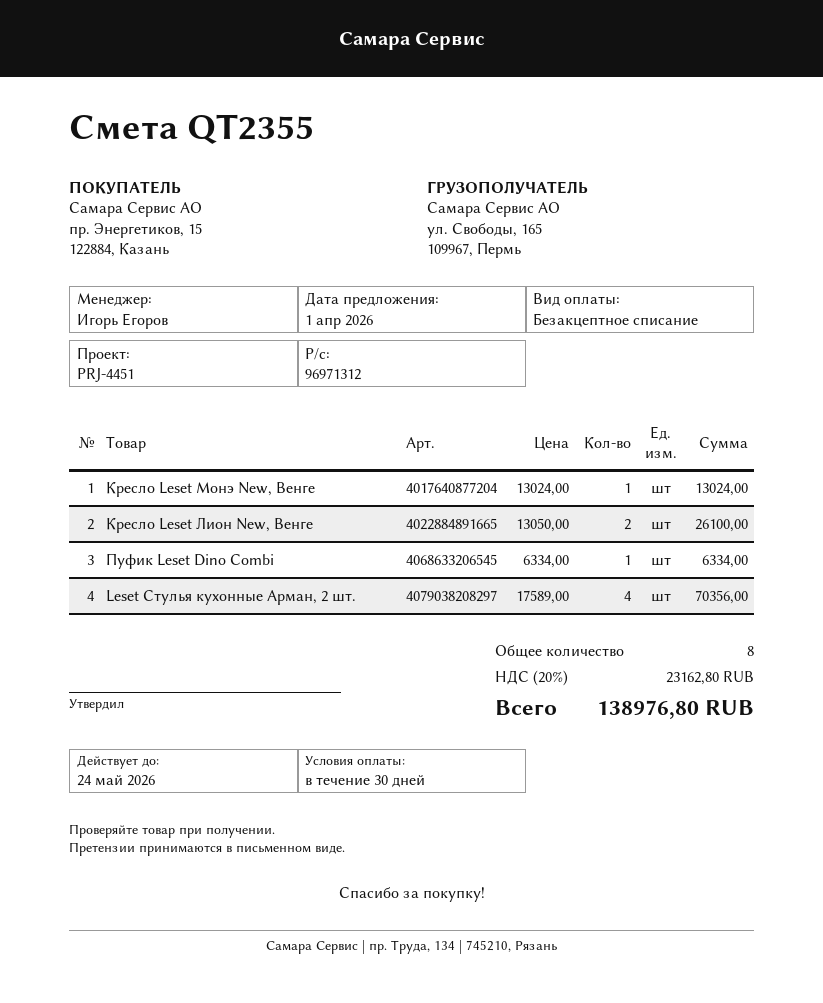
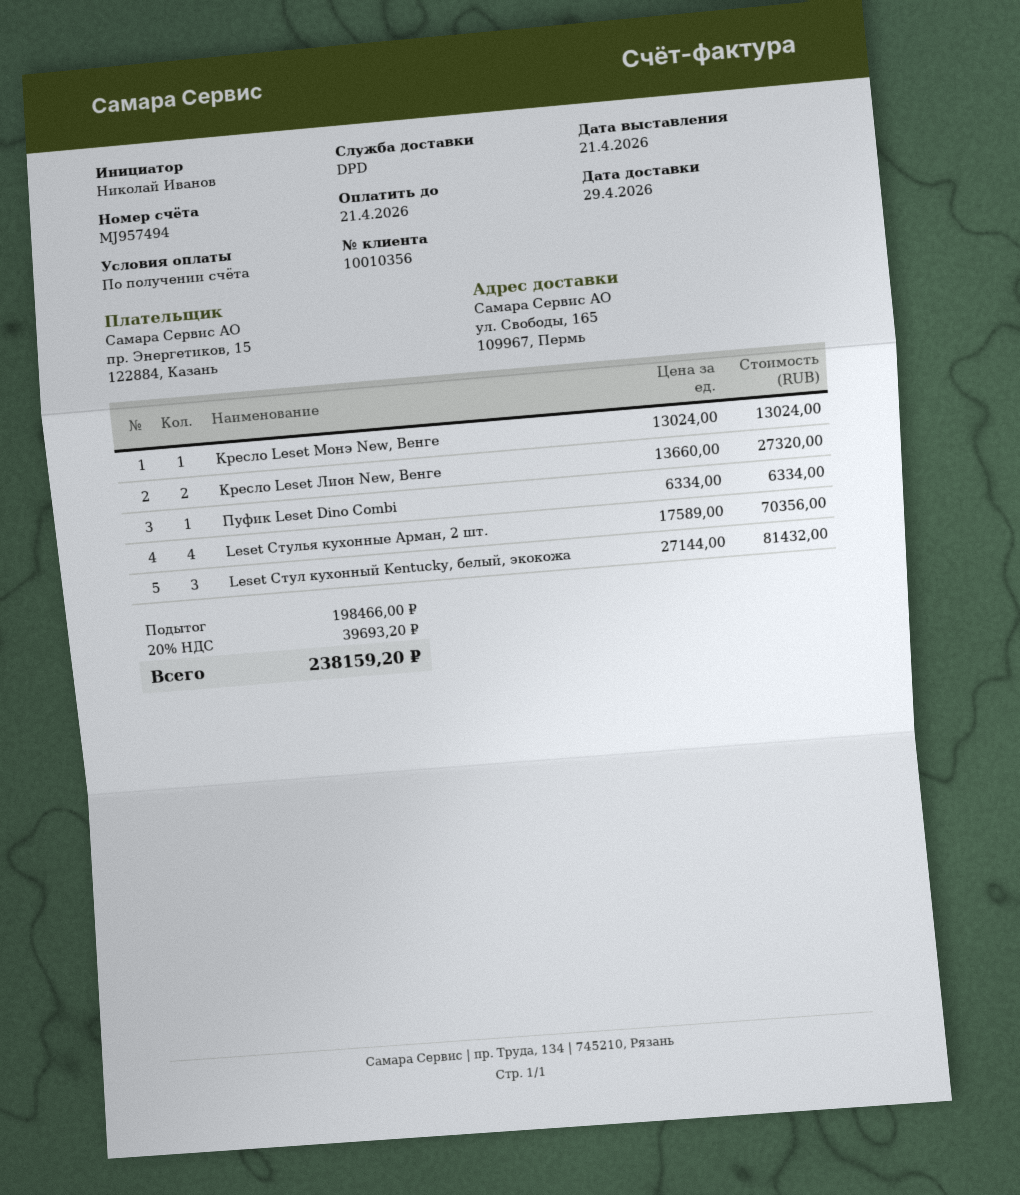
payment terms: 30 days -> on receipt
Кресло Leset Лион New, Венге: 2 x 13050.00 = 26100.00 -> 2 x 13660.00 = 27320.00
Leset Стул кухонный Kentucky, белый, экокожа: none -> 3 x 27144.00 = 81432.00
tax: 20% = 23162.80 -> 20% = 39693.20
total: 138976.80 -> 238159.20

